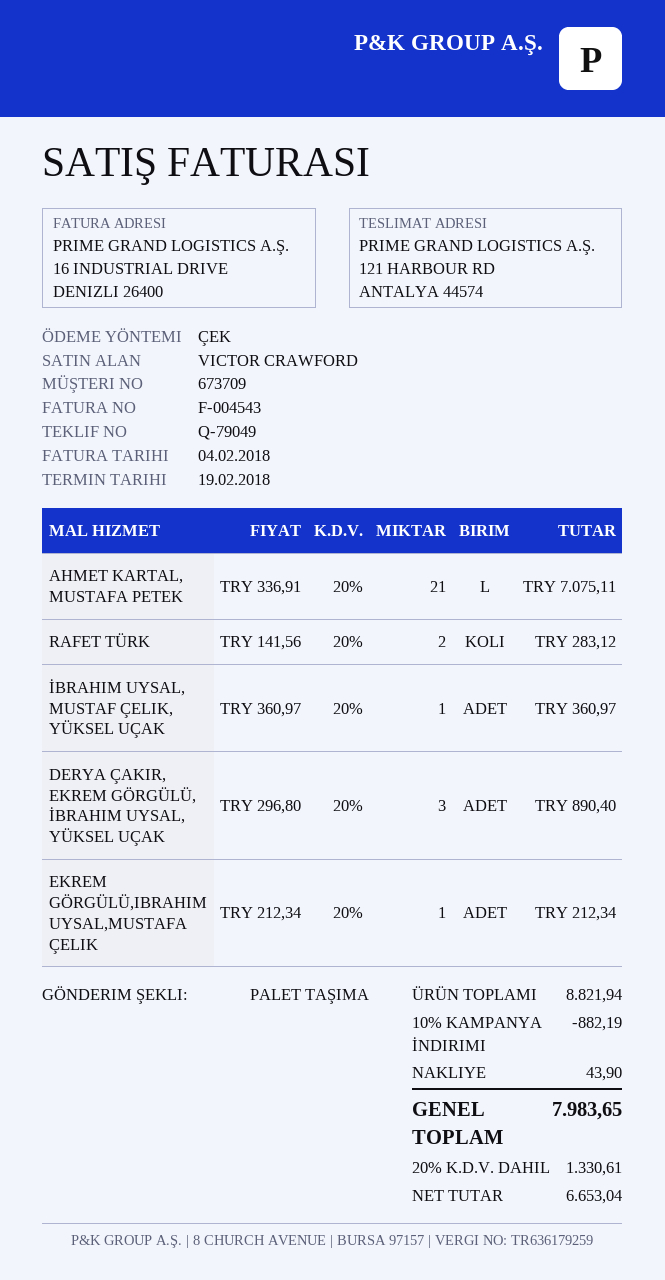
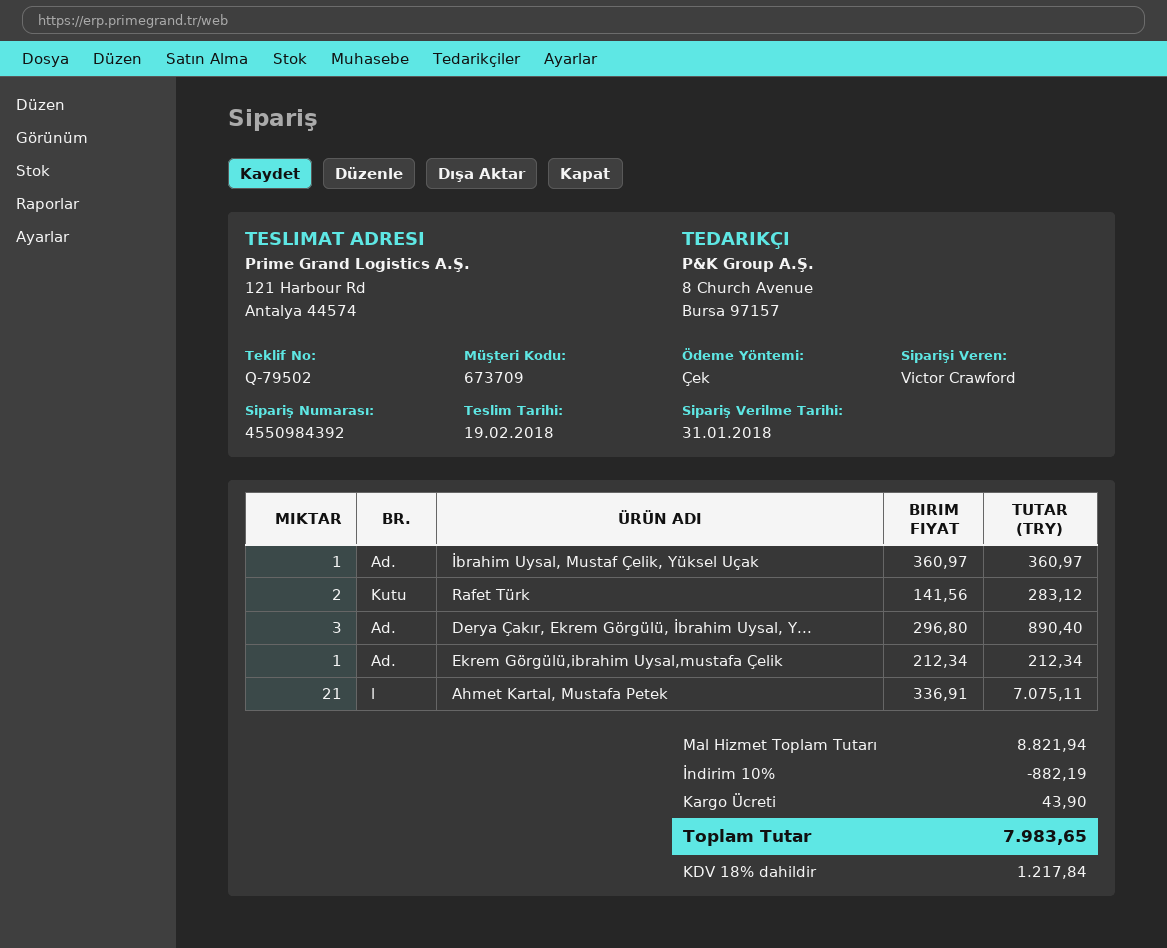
quote number: Q-79049 -> Q-79502
tax: 20% = 1330.61 -> 18% = 1217.84

